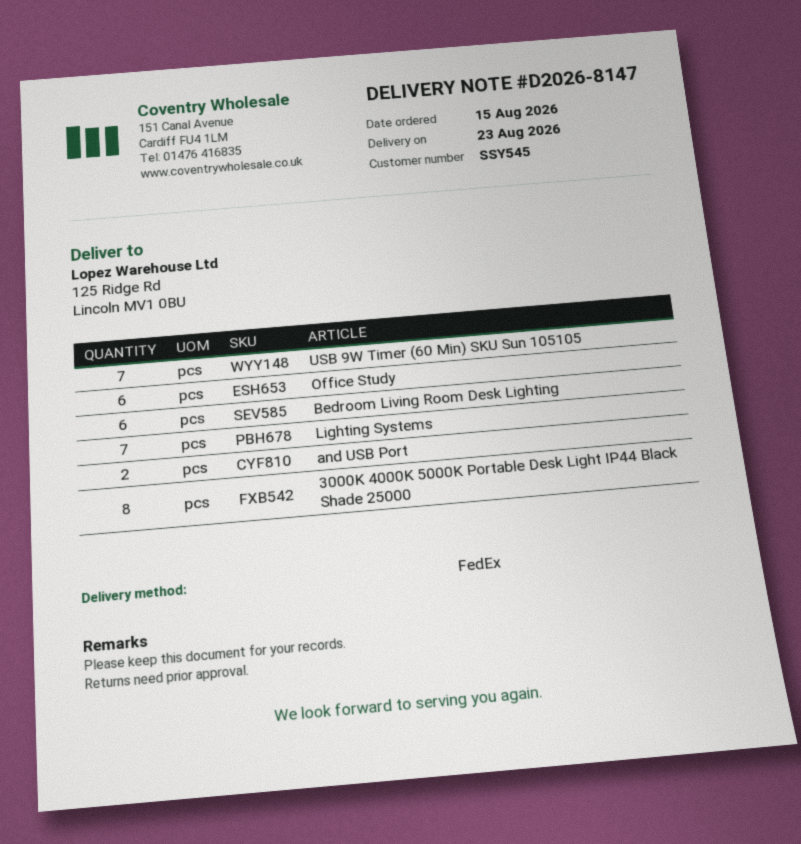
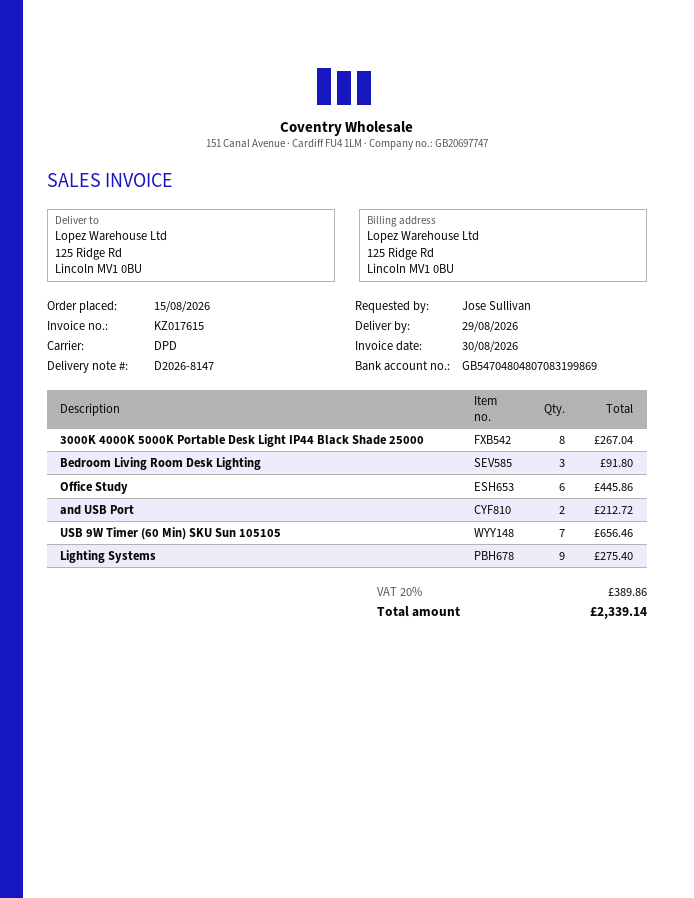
delivery date: 2026-08-23 -> 2026-08-29
shipping method: FedEx -> DPD
Bedroom Living Room Desk Lighting: 6 -> 3
Lighting Systems: 7 -> 9

